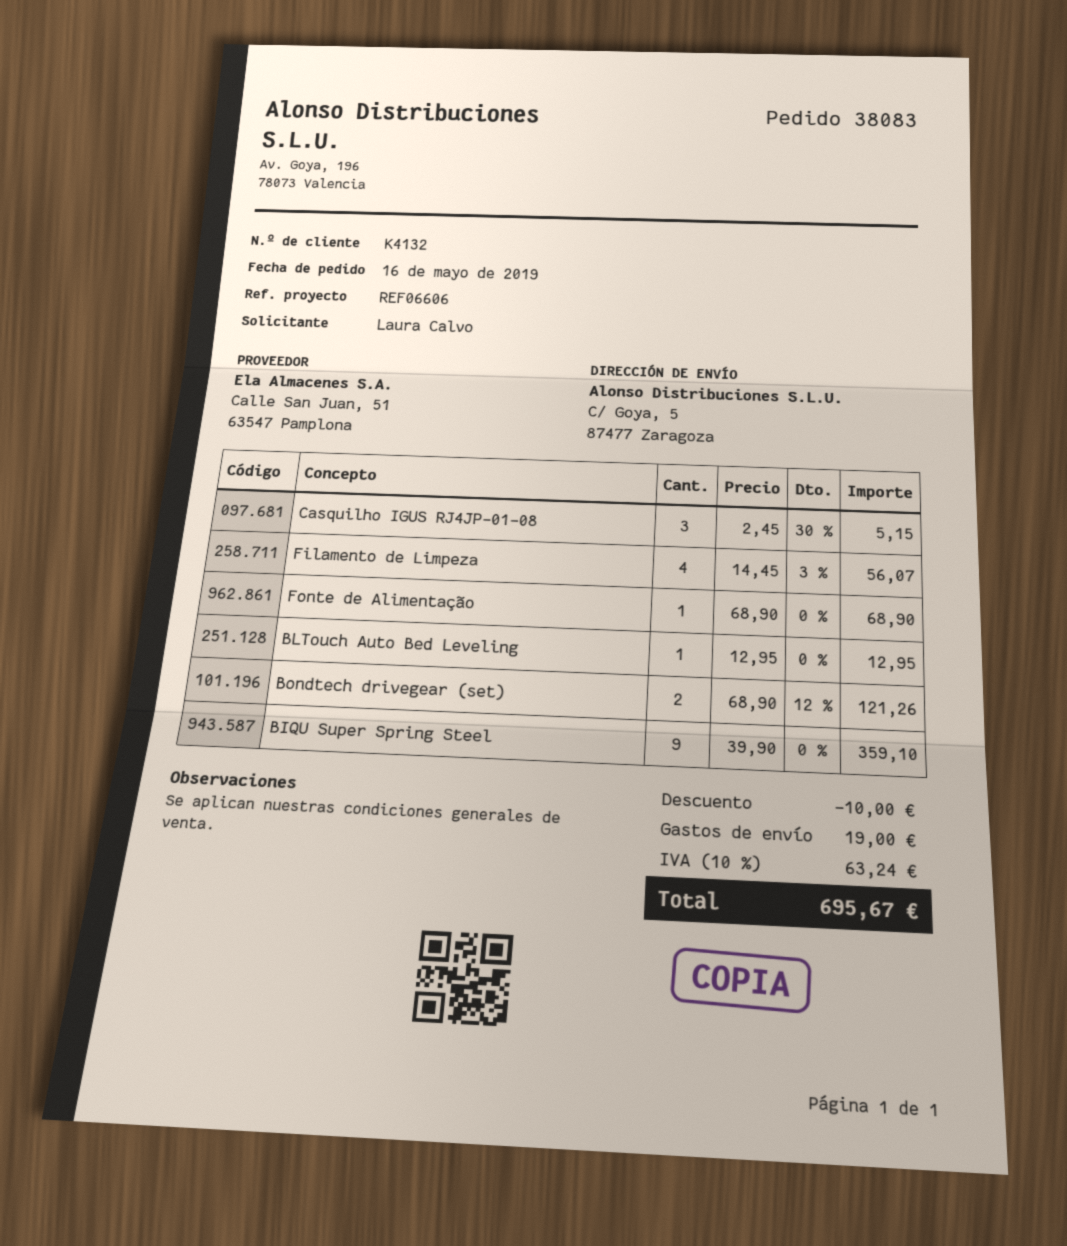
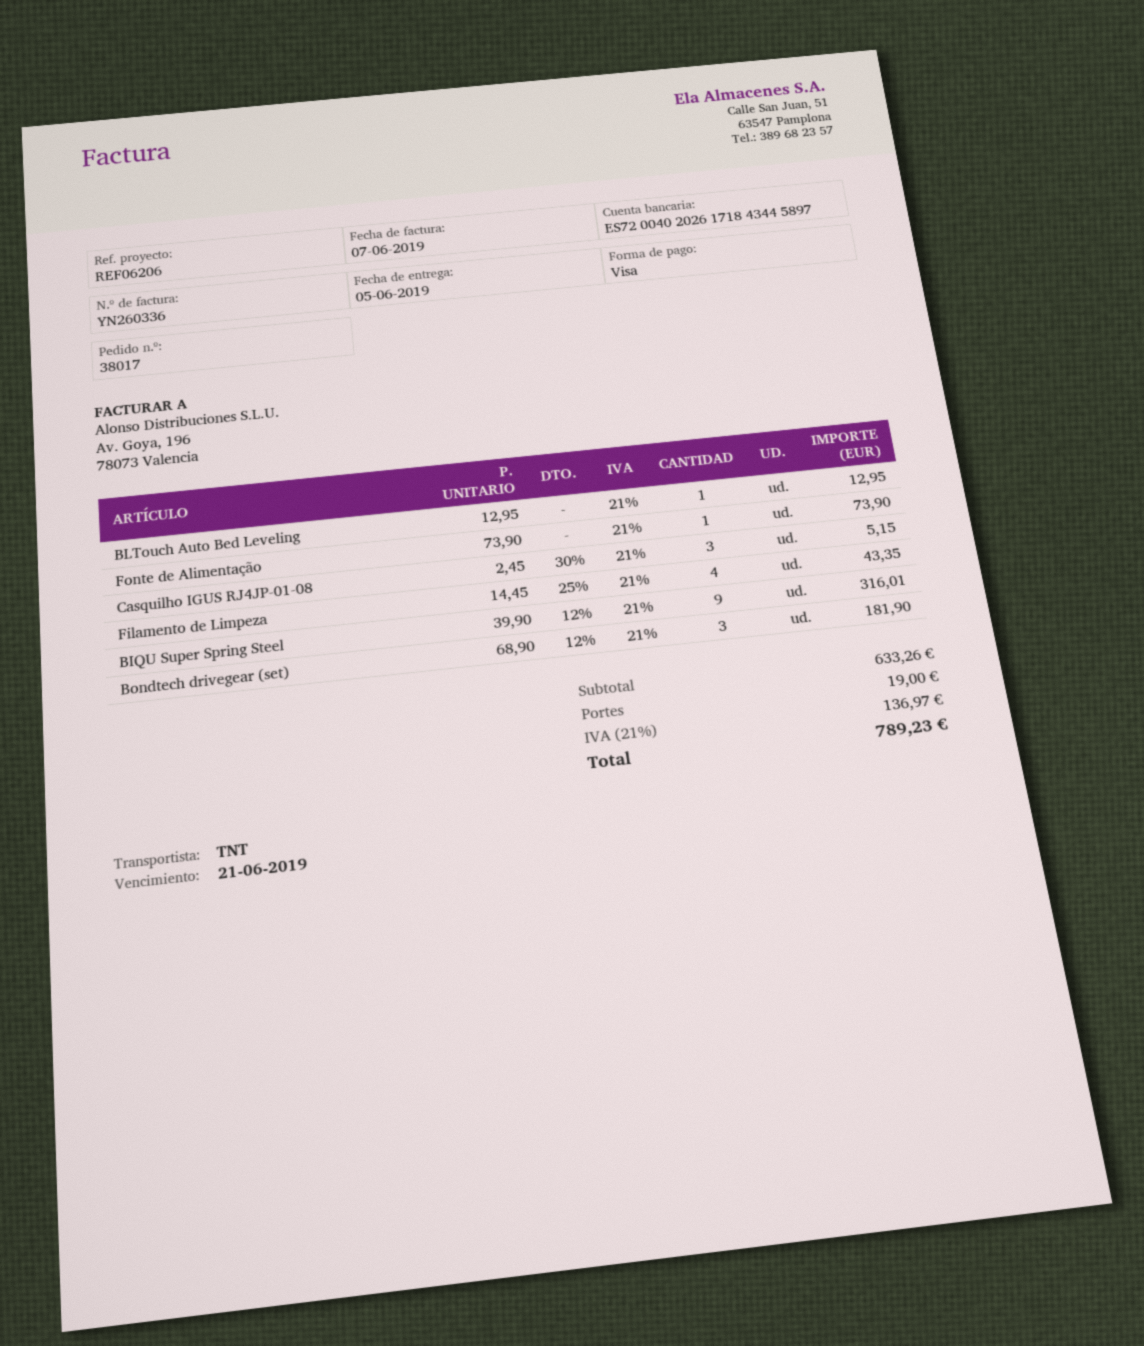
order number: 38083 -> 38017
reference: REF06606 -> REF06206
Filamento de Limpeza: 4 x 14.45 - 3% = 56.07 -> 4 x 14.45 - 25% = 43.35
Fonte de Alimentação: 1 x 68.90 = 68.90 -> 1 x 73.90 = 73.90
Bondtech drivegear (set): 2 x 68.90 - 12% = 121.26 -> 3 x 68.90 - 12% = 181.90
BIQU Super Spring Steel: 9 x 39.90 = 359.10 -> 9 x 39.90 - 12% = 316.01
discount: 10.00 -> none
tax: 10% = 63.24 -> 21% = 136.97
total: 695.67 -> 789.23

